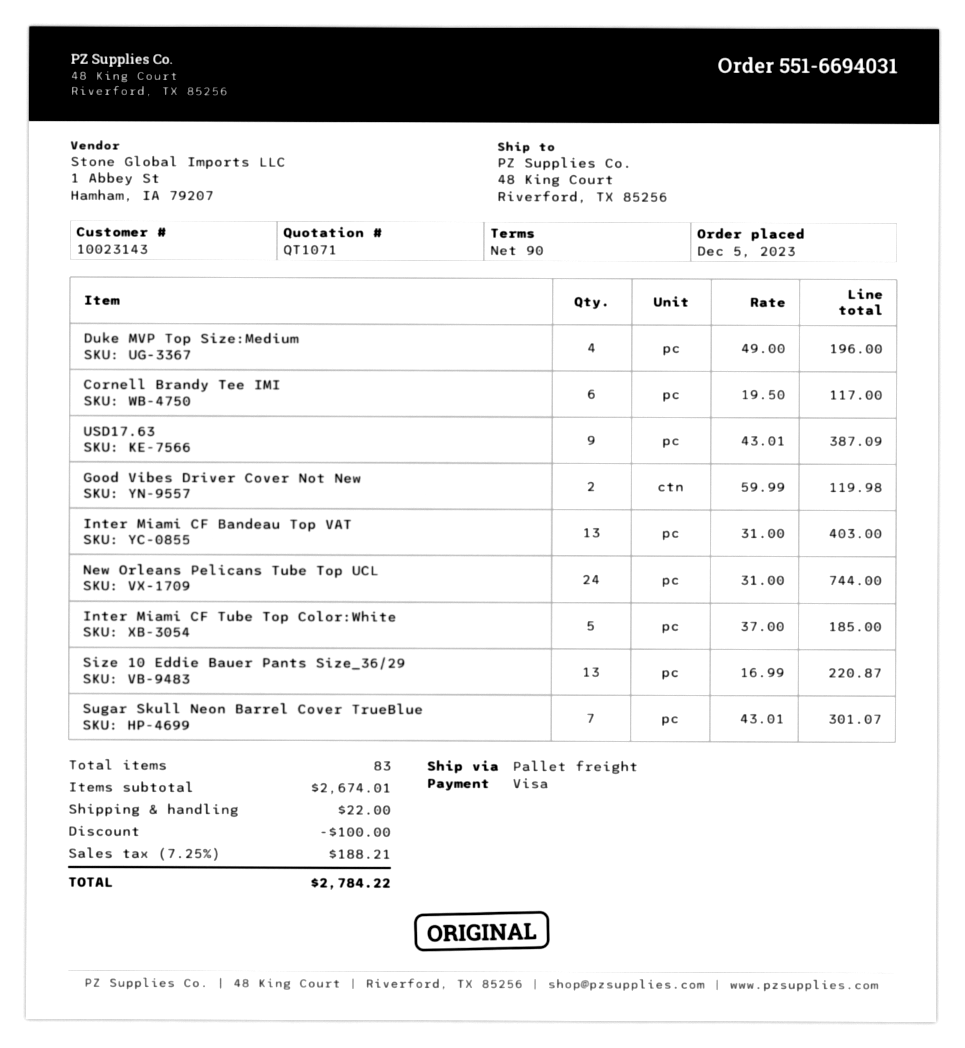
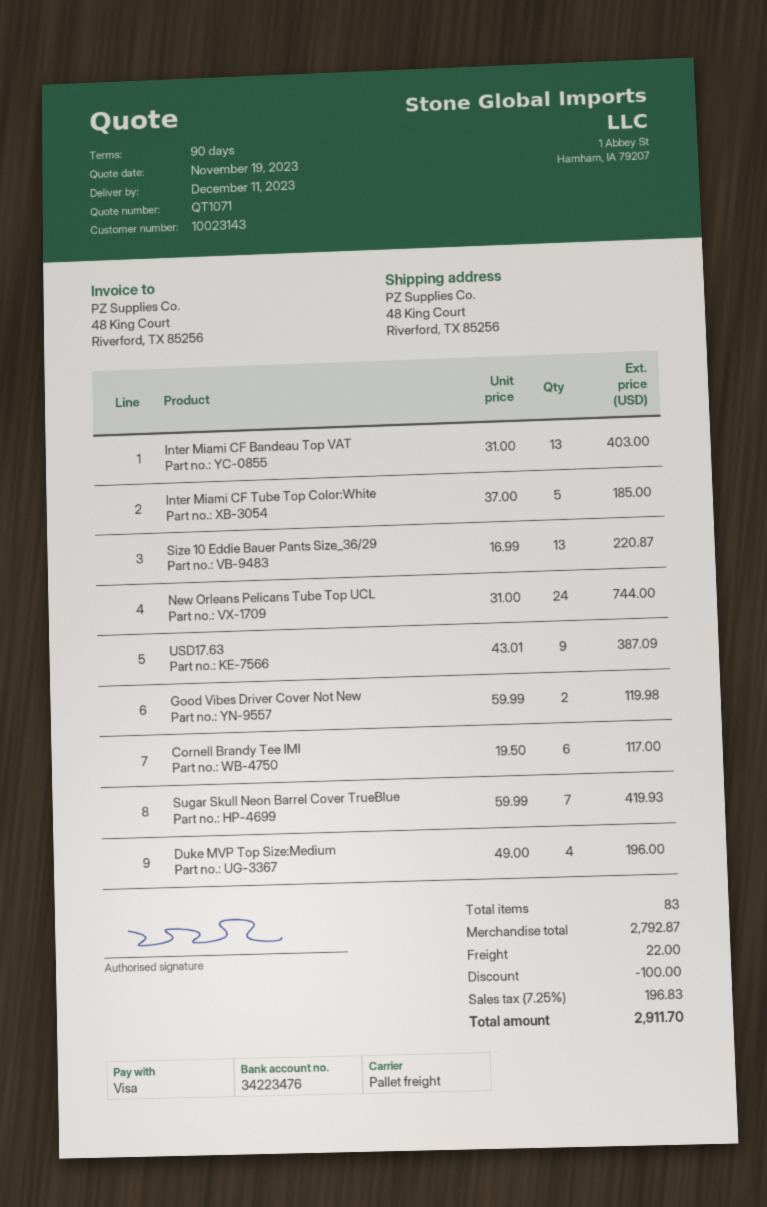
Sugar Skull Neon Barrel Cover TrueBlue: 7 x 43.01 = 301.07 -> 7 x 59.99 = 419.93
subtotal: 2674.01 -> 2792.87
tax: 7.25% = 188.21 -> 7.25% = 196.83
total: 2784.22 -> 2911.70

